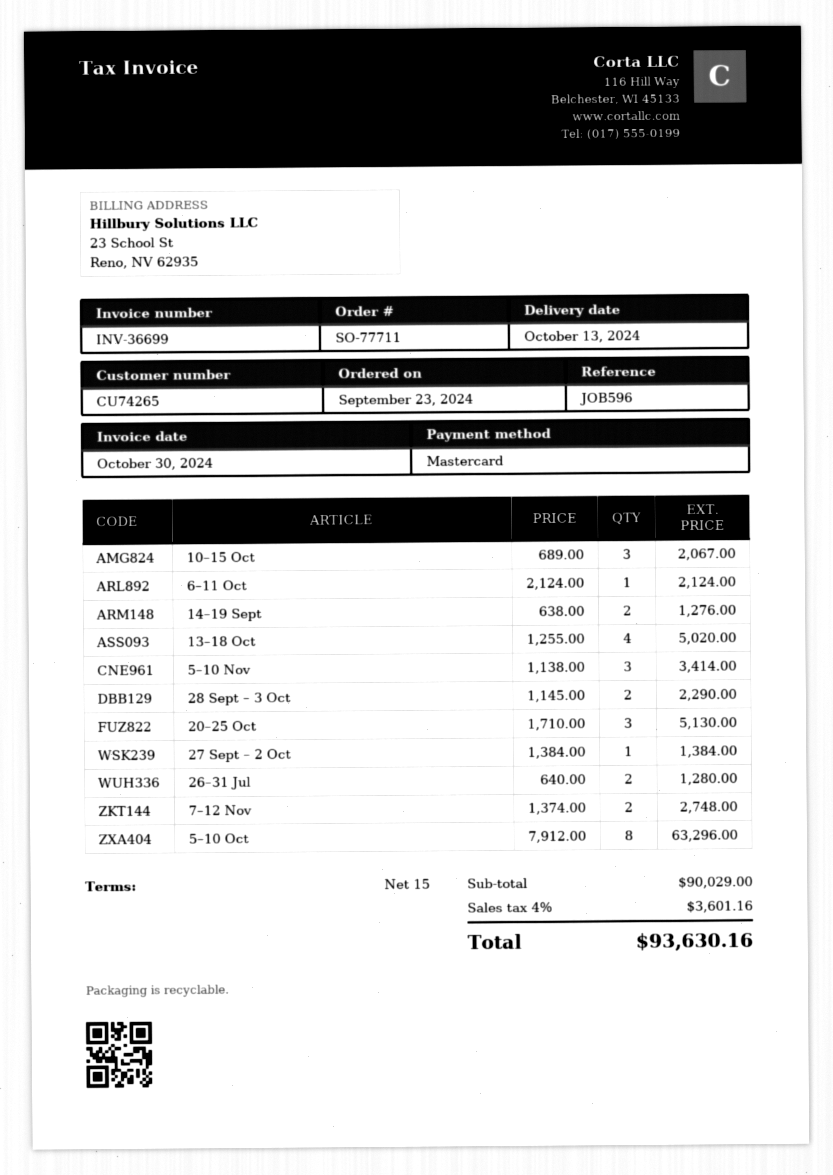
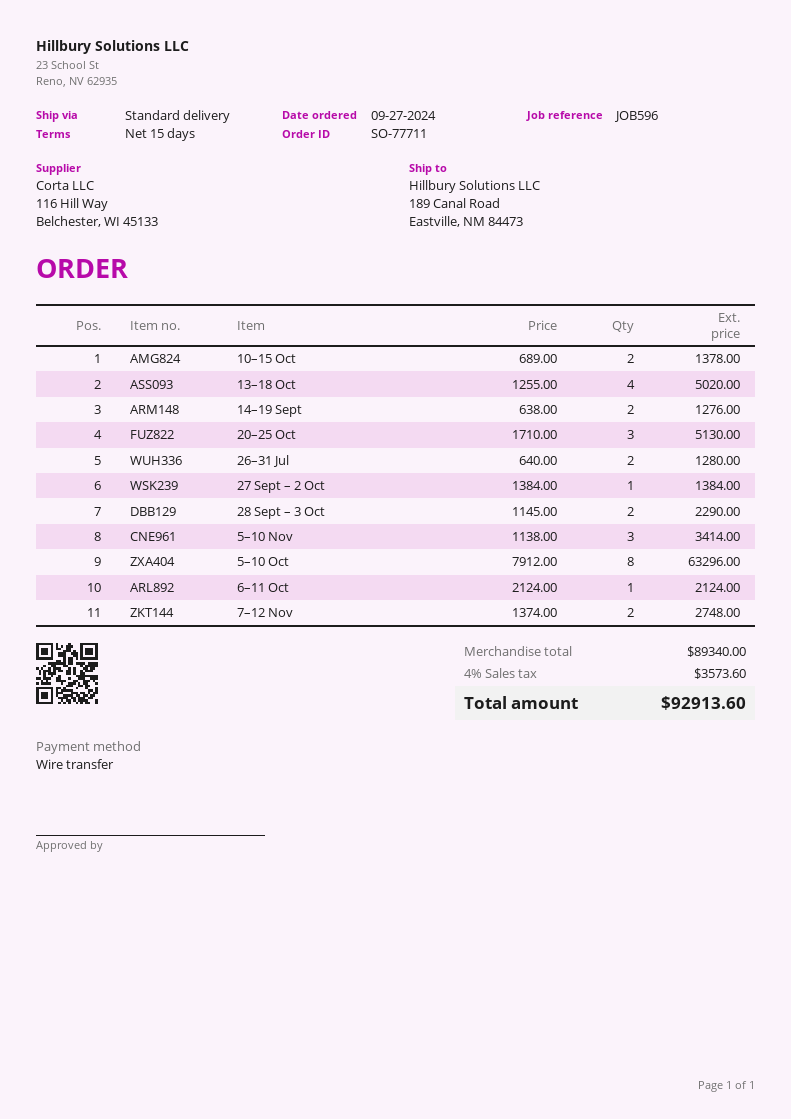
order date: 2024-09-23 -> 2024-09-27
payment method: Mastercard -> bank transfer
10–15 Oct: 3 x 689.00 = 2067.00 -> 2 x 689.00 = 1378.00
subtotal: 90029.00 -> 89340.00
tax: 4% = 3601.16 -> 4% = 3573.60
total: 93630.16 -> 92913.60

